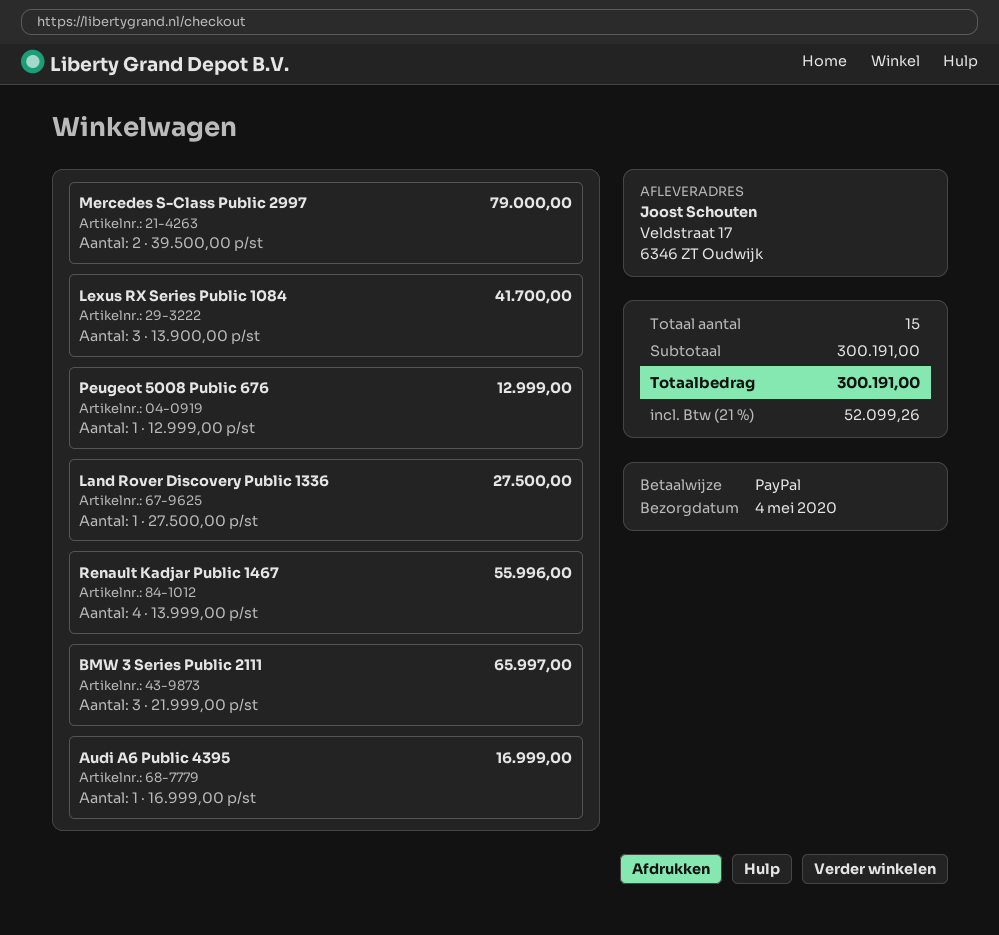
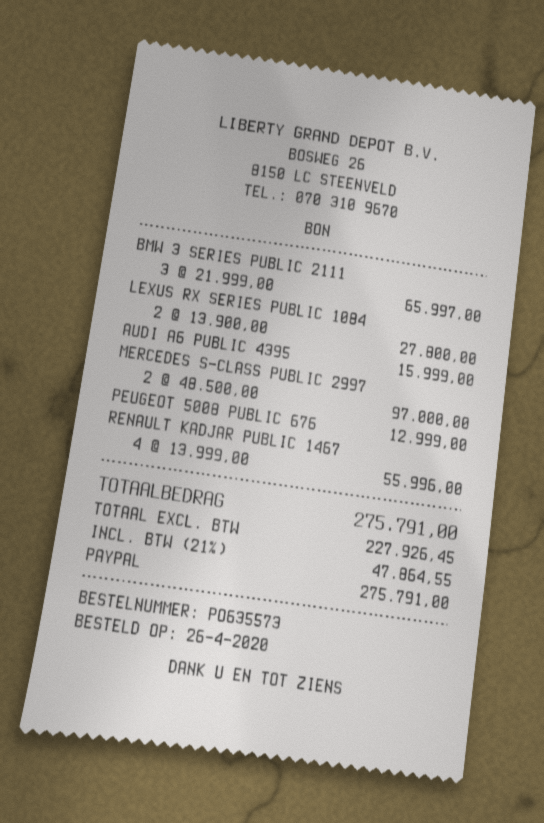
Mercedes S-Class Public 2997: 2 x 39500.00 = 79000.00 -> 2 x 48500.00 = 97000.00
Lexus RX Series Public 1084: 3 x 13900.00 = 41700.00 -> 2 x 13900.00 = 27800.00
Land Rover Discovery Public 1336: 1 x 27500.00 = 27500.00 -> none
Audi A6 Public 4395: 1 x 16999.00 = 16999.00 -> 1 x 15999.00 = 15999.00
tax: 21% = 52099.26 -> 21% = 47864.55
total: 300191.00 -> 275791.00

